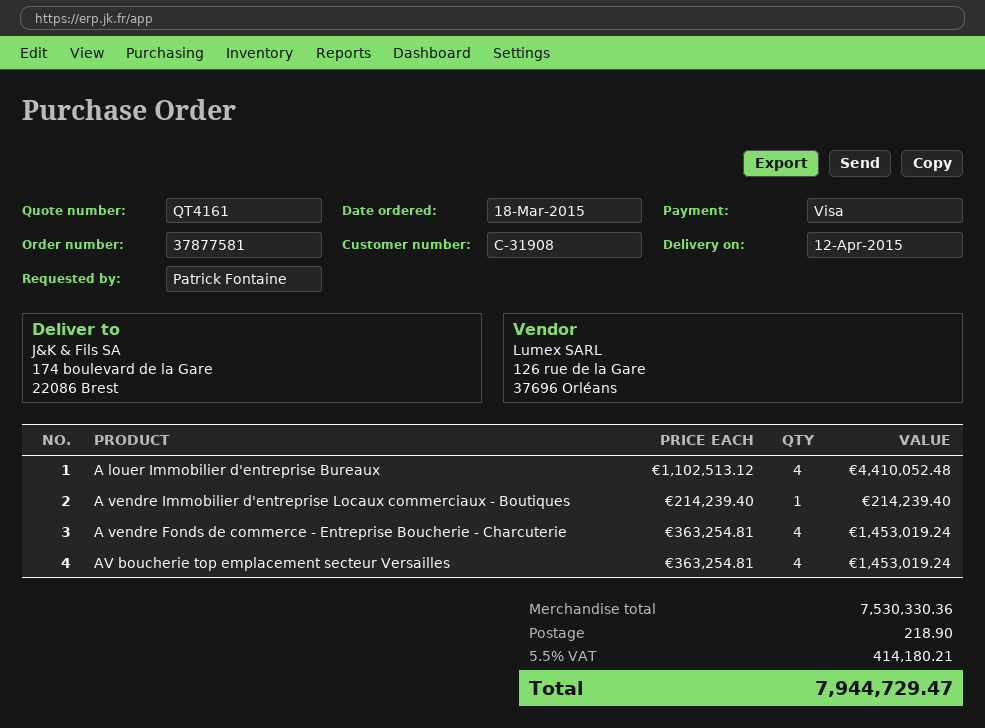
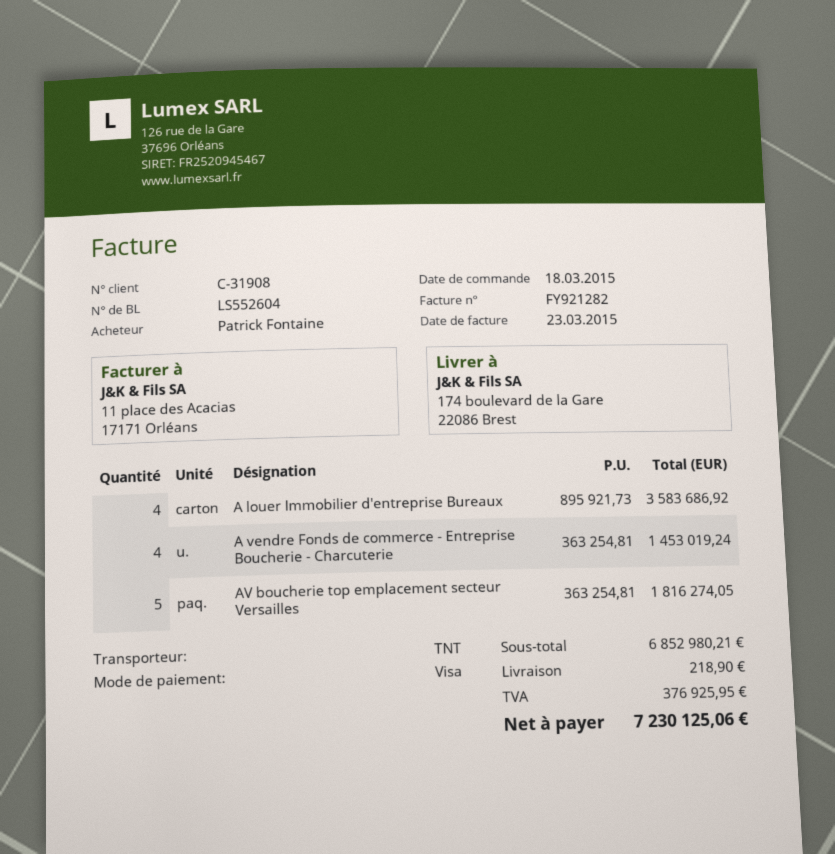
A louer Immobilier d'entreprise Bureaux: 4 x 1102513.12 = 4410052.48 -> 4 x 895921.73 = 3583686.92
A vendre Immobilier d'entreprise Locaux commerciaux - Boutiques: 1 x 214239.40 = 214239.40 -> none
AV boucherie top emplacement secteur Versailles: 4 x 363254.81 = 1453019.24 -> 5 x 363254.81 = 1816274.05
subtotal: 7530330.36 -> 6852980.21
tax: 414180.21 -> 376925.95
total: 7944729.47 -> 7230125.06

